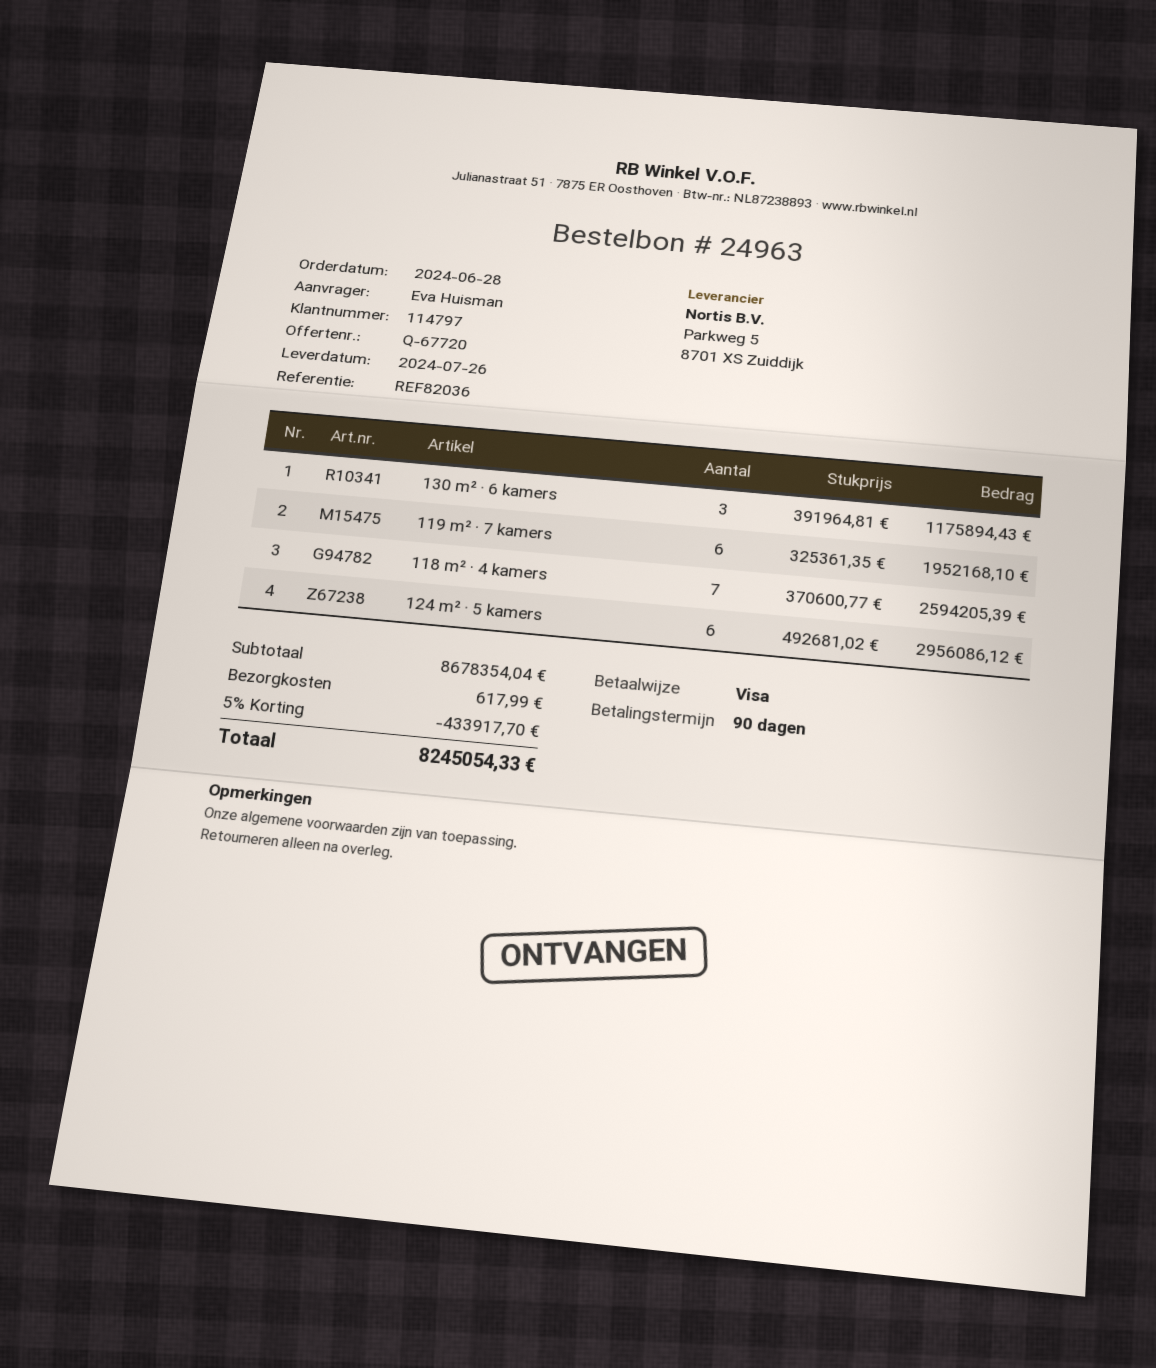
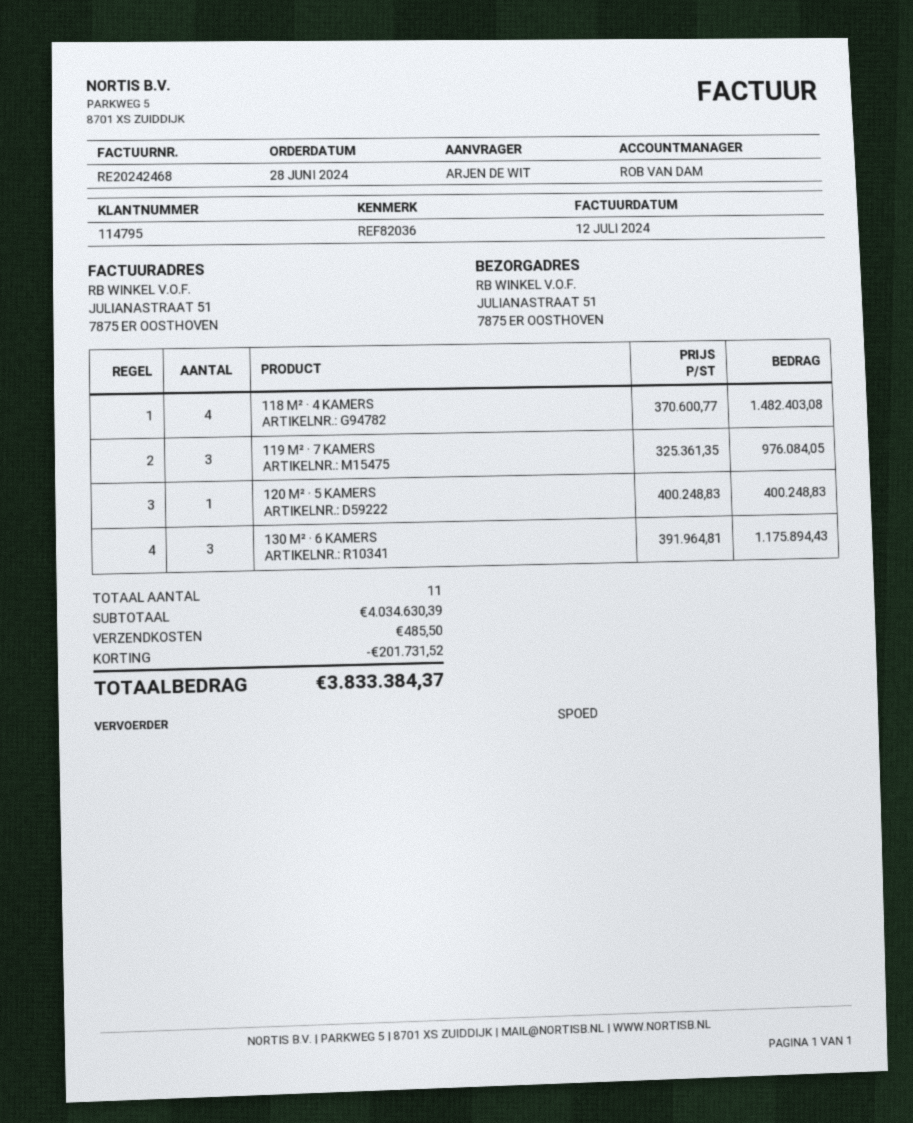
customer number: 114797 -> 114795
ordered by: Eva Huisman -> ARJEN DE WIT
119 m² · 7 kamers: 6 x 325361.35 = 1952168.10 -> 3 x 325361.35 = 976084.05
118 m² · 4 kamers: 7 x 370600.77 = 2594205.39 -> 4 x 370600.77 = 1482403.08
124 m² · 5 kamers: 6 x 492681.02 = 2956086.12 -> none
120 M² · 5 KAMERS: none -> 1 x 400248.83 = 400248.83
subtotal: 8678354.04 -> 4034630.39
discount: 433917.70 -> 201731.52
shipping: 617.99 -> 485.50
total: 8245054.33 -> 3833384.37

